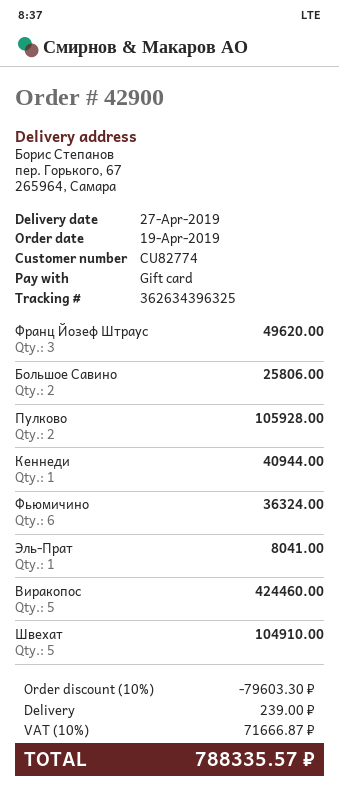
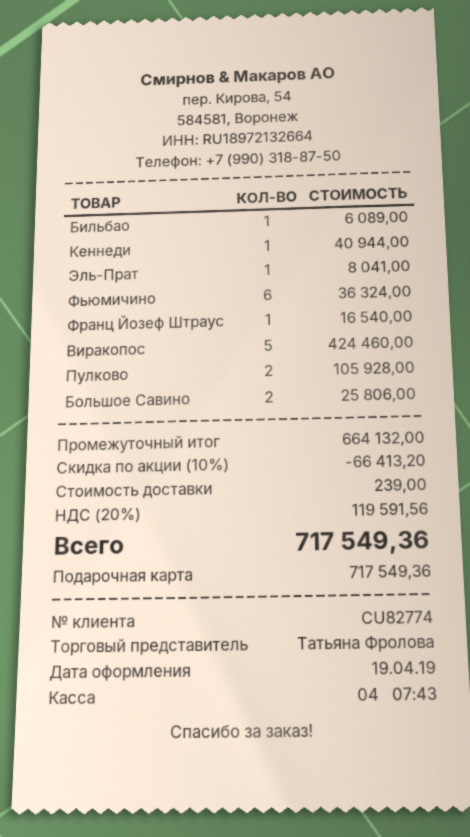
Франц Йозеф Штраус: 3 for 49620.00 -> 1 for 16540.00
Швехат: 5 for 104910.00 -> none
Бильбао: none -> 1 for 6089.00
discount: 10% = 79603.30 -> 10% = 66413.20
tax: 10% = 71666.87 -> 20% = 119591.56
total: 788335.57 -> 717549.36

